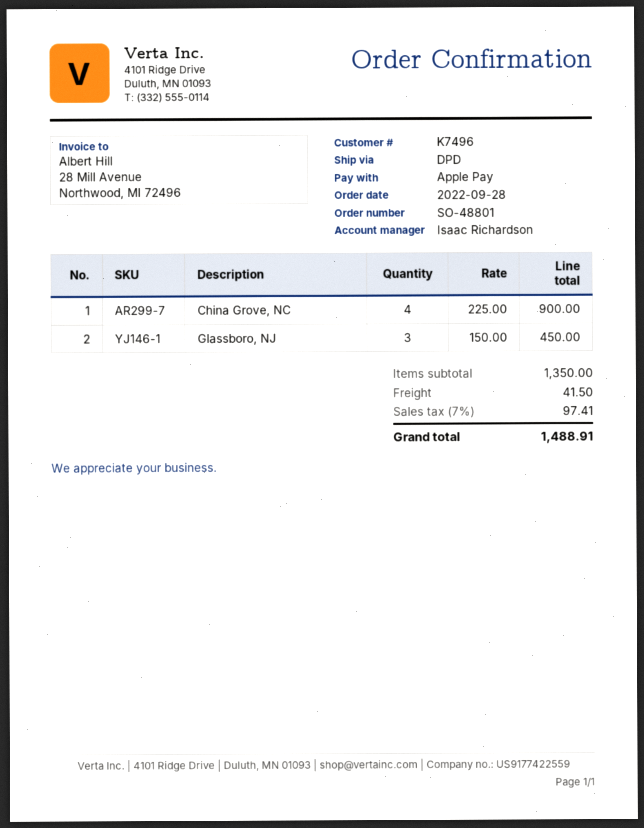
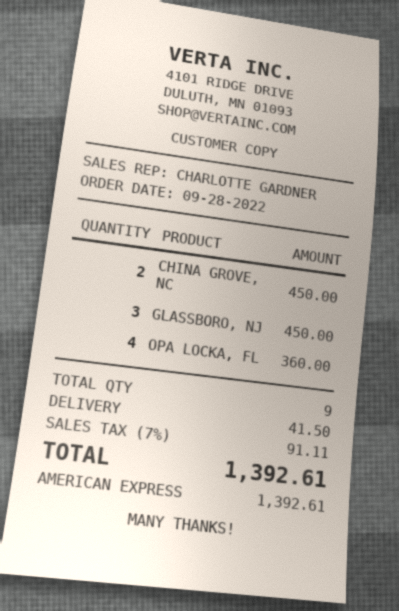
sales rep: Isaac Richardson -> CHARLOTTE GARDNER
payment method: Apple Pay -> American Express
China Grove, NC: 4 for 900.00 -> 2 for 450.00
OPA LOCKA, FL: none -> 4 for 360.00
tax: 7% = 97.41 -> 7% = 91.11
total: 1488.91 -> 1392.61

